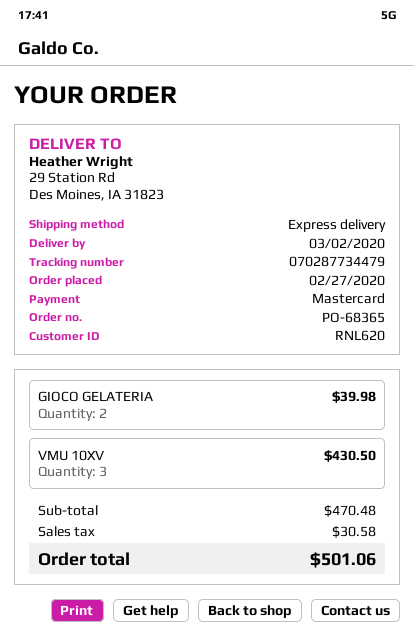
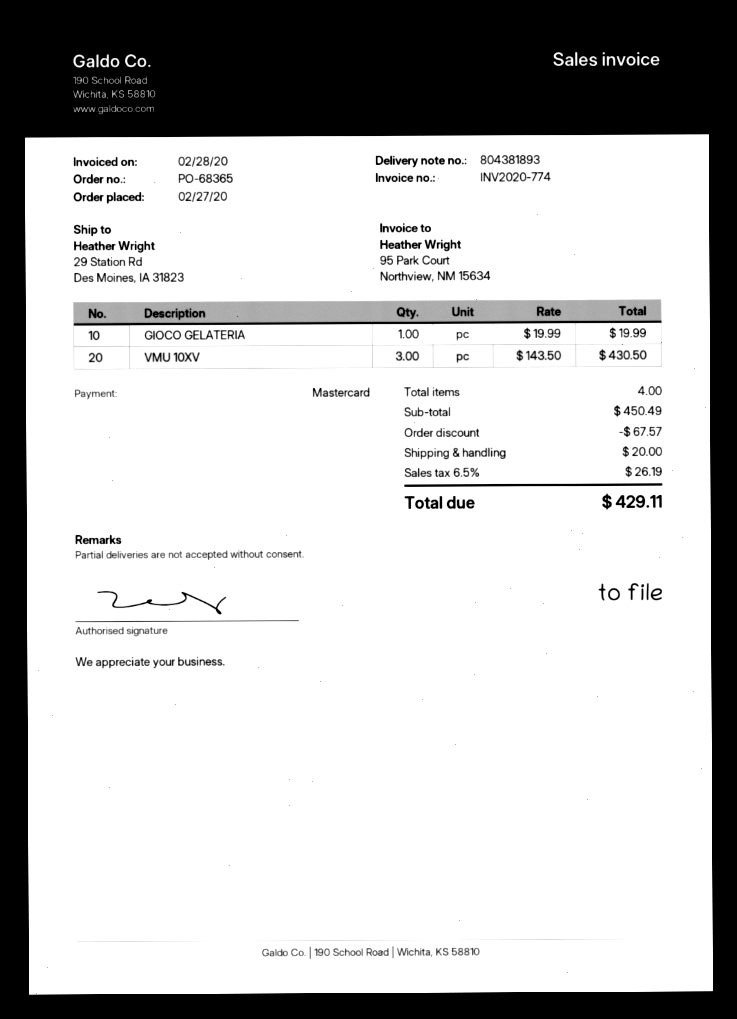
GIOCO GELATERIA: 2 for 39.98 -> 1 for 19.99
subtotal: 470.48 -> 450.49
discount: none -> 67.57
shipping: none -> 20.00
tax: 30.58 -> 26.19
total: 501.06 -> 429.11

